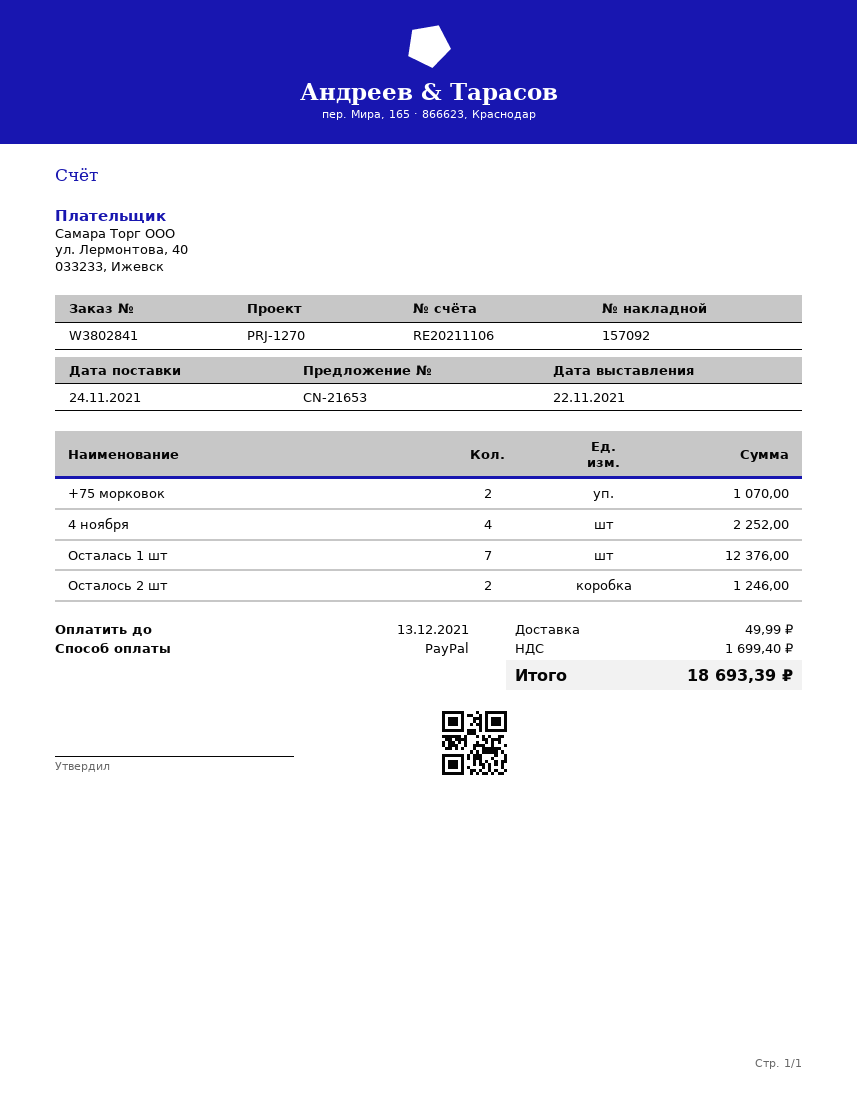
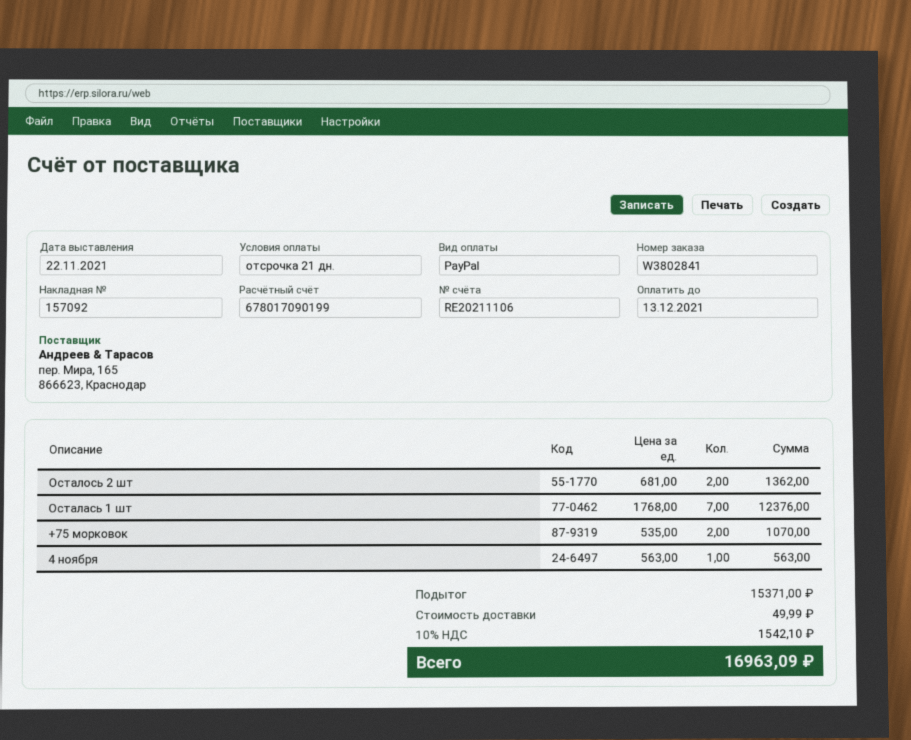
4 ноября: 4 for 2252.00 -> 1 for 563.00
Осталось 2 шт: 2 for 1246.00 -> 2 for 1362.00
tax: 1699.40 -> 1542.10
total: 18693.39 -> 16963.09

